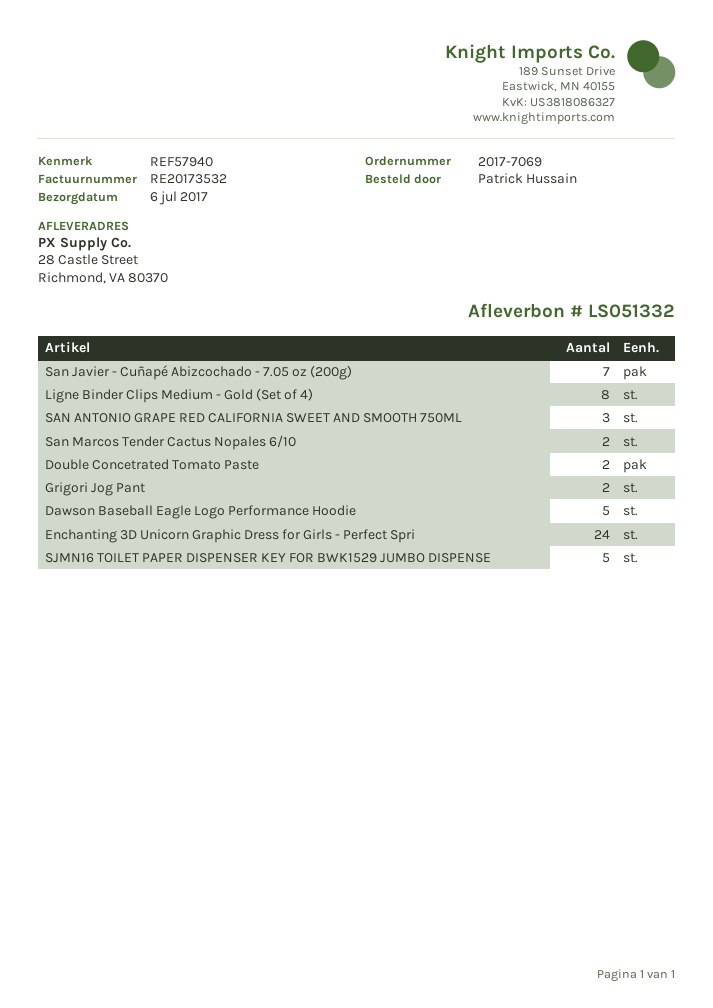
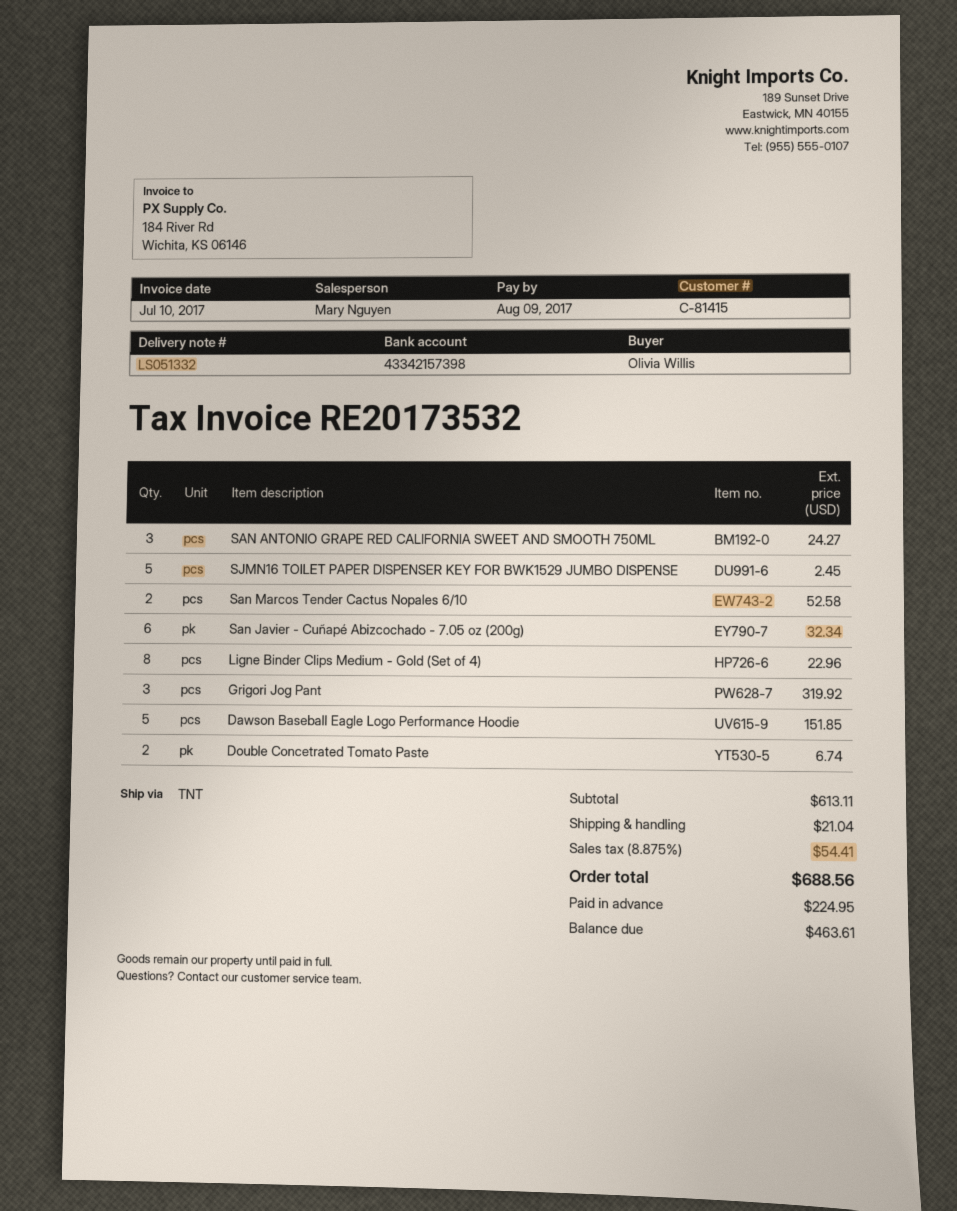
ordered by: Patrick Hussain -> Olivia Willis
San Javier - Cuñapé Abizcochado - 7.05 oz (200g): 7 -> 6
Grigori Jog Pant: 2 -> 3
Enchanting 3D Unicorn Graphic Dress for Girls - Perfect Spri: 24 -> none

